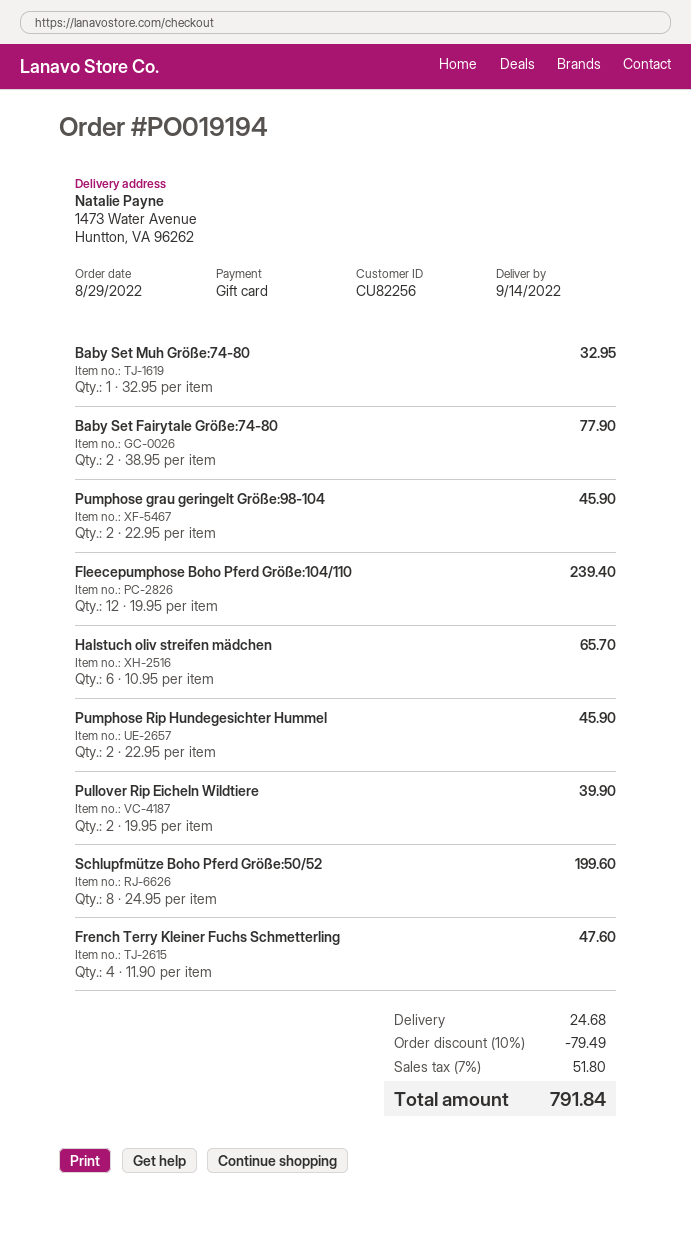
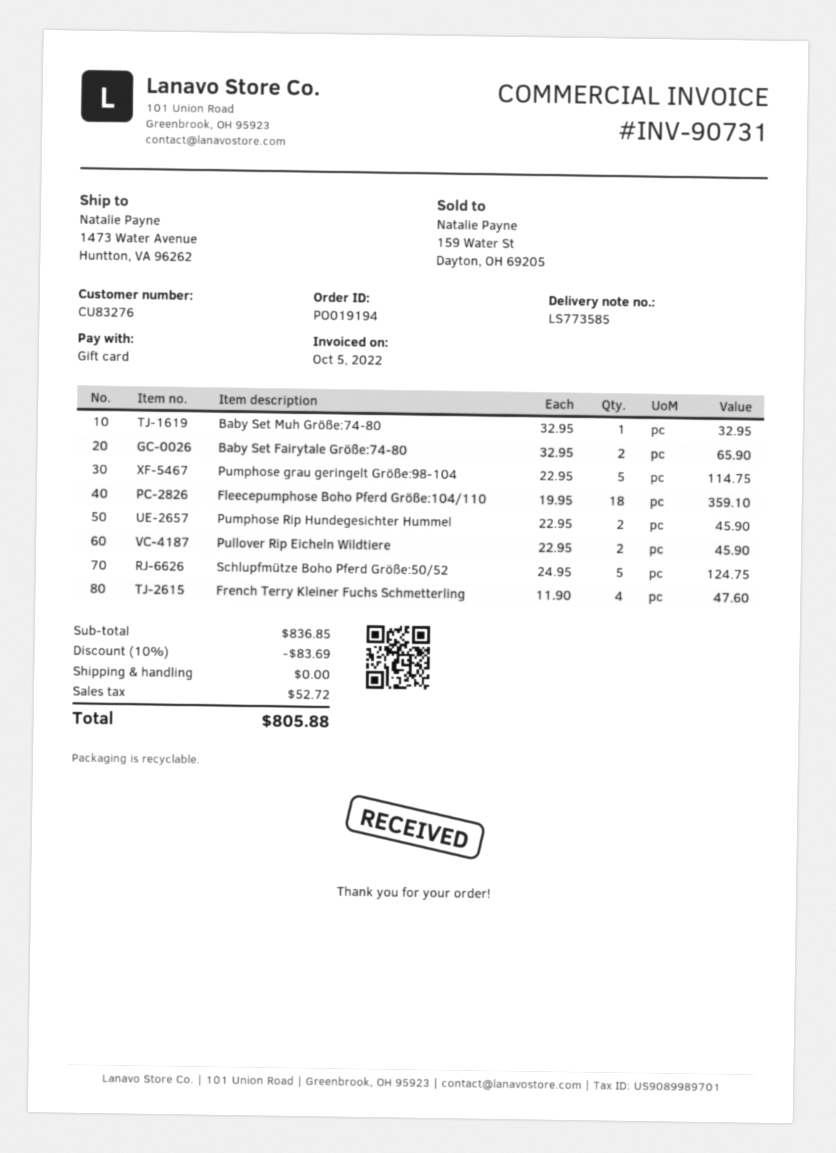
customer number: CU82256 -> CU83276
Baby Set Fairytale Größe:74-80: 2 x 38.95 = 77.90 -> 2 x 32.95 = 65.90
Pumphose grau geringelt Größe:98-104: 2 x 22.95 = 45.90 -> 5 x 22.95 = 114.75
Fleecepumphose Boho Pferd Größe:104/110: 12 x 19.95 = 239.40 -> 18 x 19.95 = 359.10
Halstuch oliv streifen mädchen: 6 x 10.95 = 65.70 -> none
Pullover Rip Eicheln Wildtiere: 2 x 19.95 = 39.90 -> 2 x 22.95 = 45.90
Schlupfmütze Boho Pferd Größe:50/52: 8 x 24.95 = 199.60 -> 5 x 24.95 = 124.75
discount: 10% = 79.49 -> 10% = 83.69
shipping: 24.68 -> 0.00
tax: 51.80 -> 52.72
total: 791.84 -> 805.88

